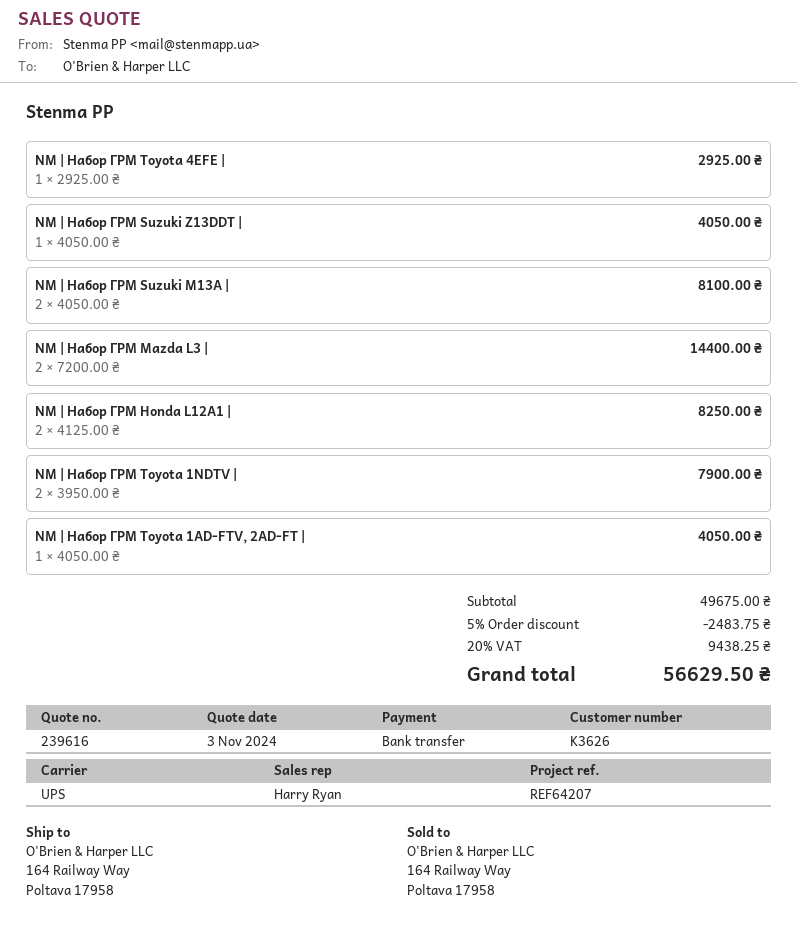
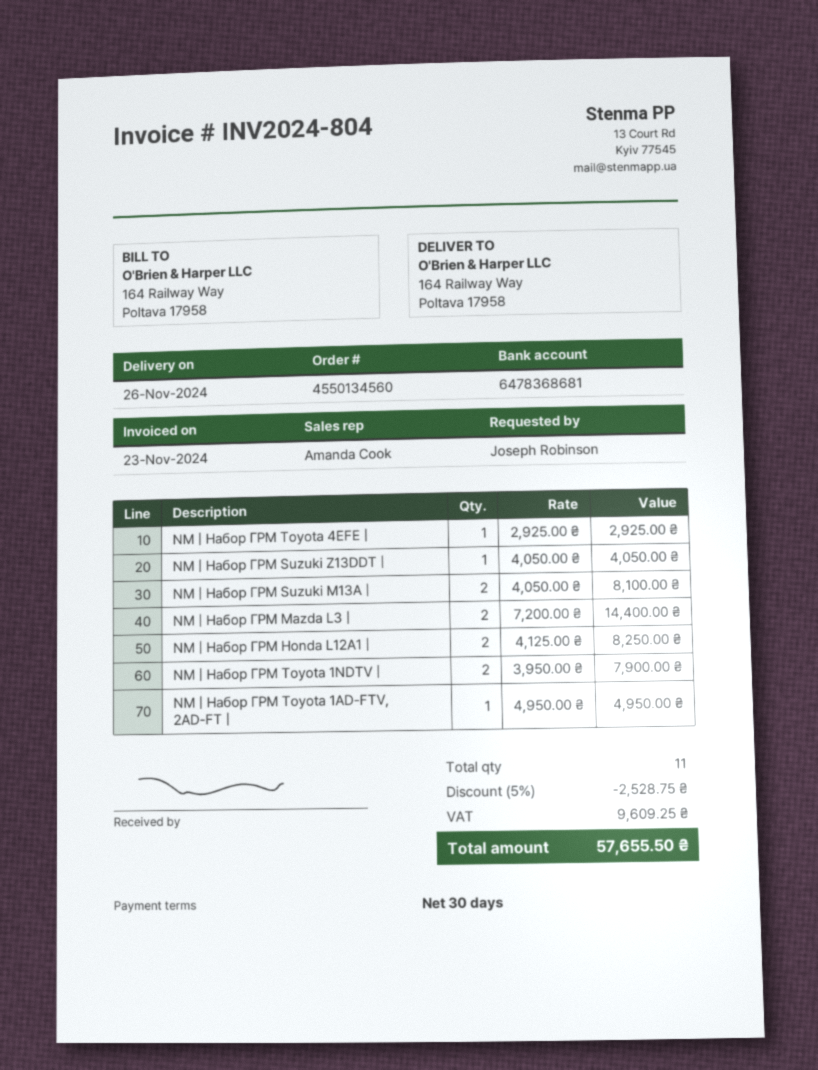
sales rep: Harry Ryan -> Amanda Cook
NM | Набор ГРМ Toyota 1AD-FTV, 2AD-FT |: 1 x 4050.00 = 4050.00 -> 1 x 4950.00 = 4950.00
discount: 5% = 2483.75 -> 5% = 2528.75
tax: 9438.25 -> 9609.25
total: 56629.50 -> 57655.50

